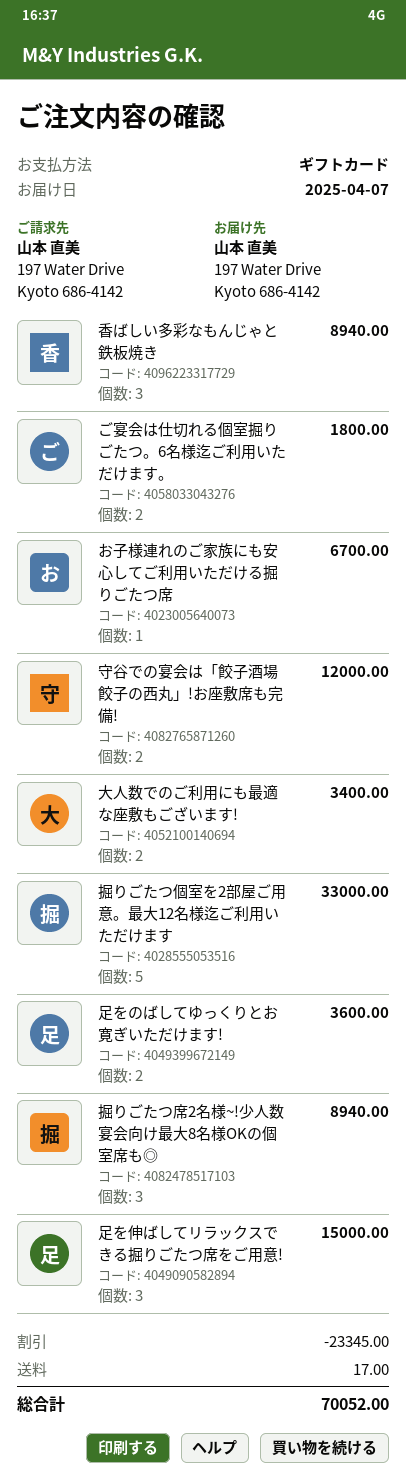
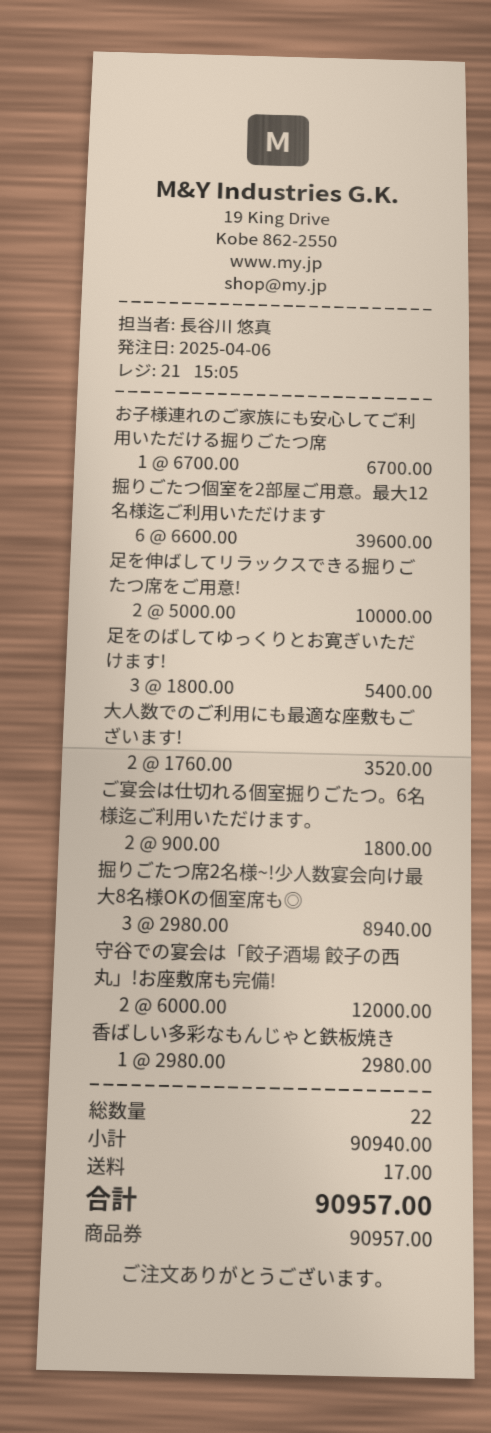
香ばしい多彩なもんじゃと鉄板焼き: 3 for 8940.00 -> 1 for 2980.00
大人数でのご利用にも最適な座敷もございます!: 2 for 3400.00 -> 2 for 3520.00
掘りごたつ個室を2部屋ご用意。最大12名様迄ご利用いただけます: 5 for 33000.00 -> 6 for 39600.00
足をのばしてゆっくりとお寛ぎいただけます!: 2 for 3600.00 -> 3 for 5400.00
足を伸ばしてリラックスできる掘りごたつ席をご用意!: 3 for 15000.00 -> 2 for 10000.00
discount: 23345.00 -> none
total: 70052.00 -> 90957.00

